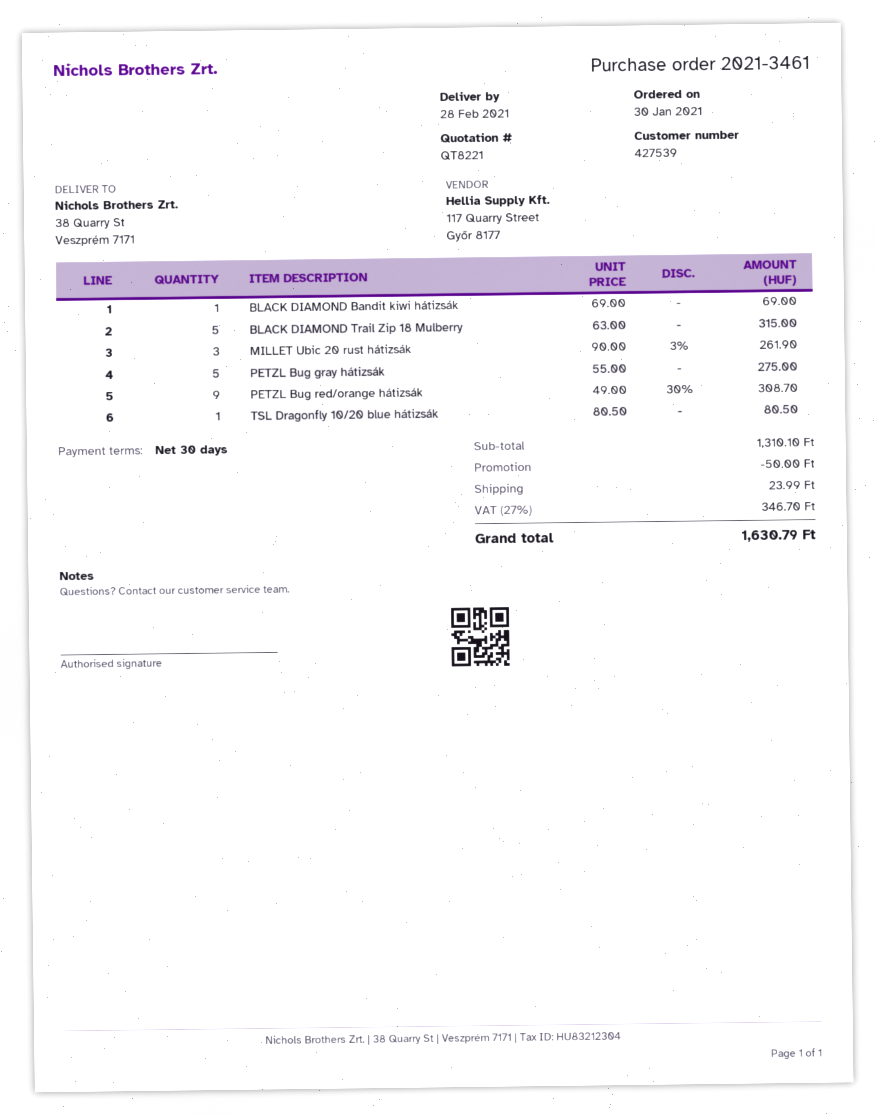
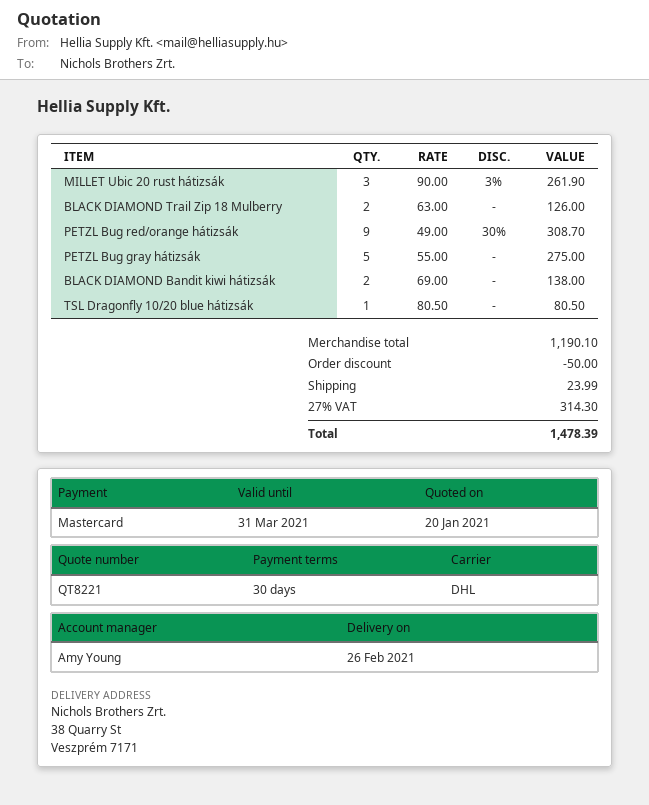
delivery date: 2021-02-28 -> 2021-02-26
BLACK DIAMOND Bandit kiwi hátizsák: 1 x 69.00 = 69.00 -> 2 x 69.00 = 138.00
BLACK DIAMOND Trail Zip 18 Mulberry: 5 x 63.00 = 315.00 -> 2 x 63.00 = 126.00
subtotal: 1310.10 -> 1190.10
tax: 27% = 346.70 -> 27% = 314.30
total: 1630.79 -> 1478.39

